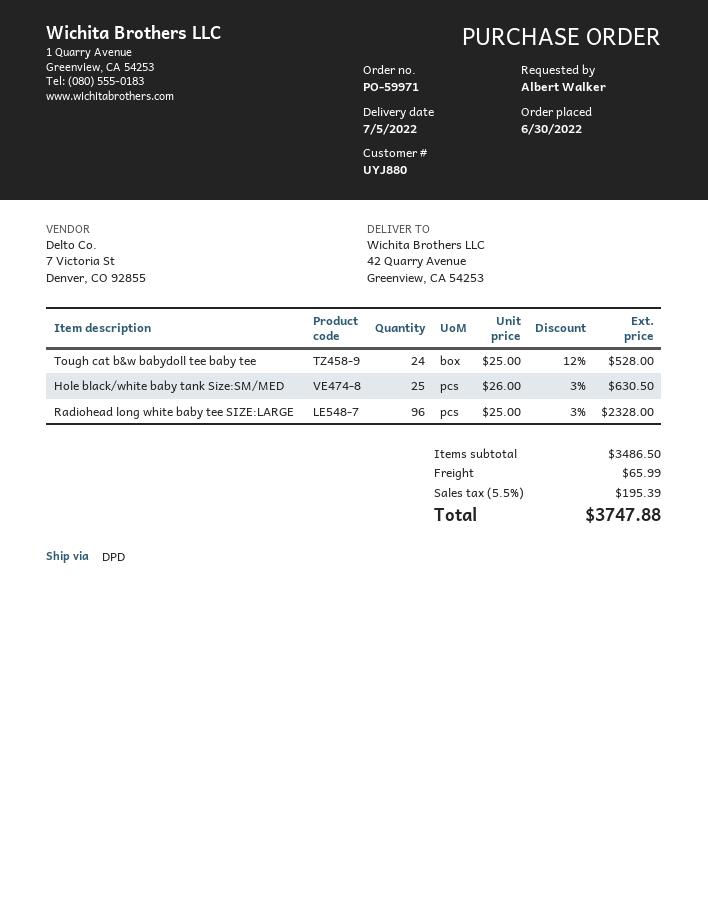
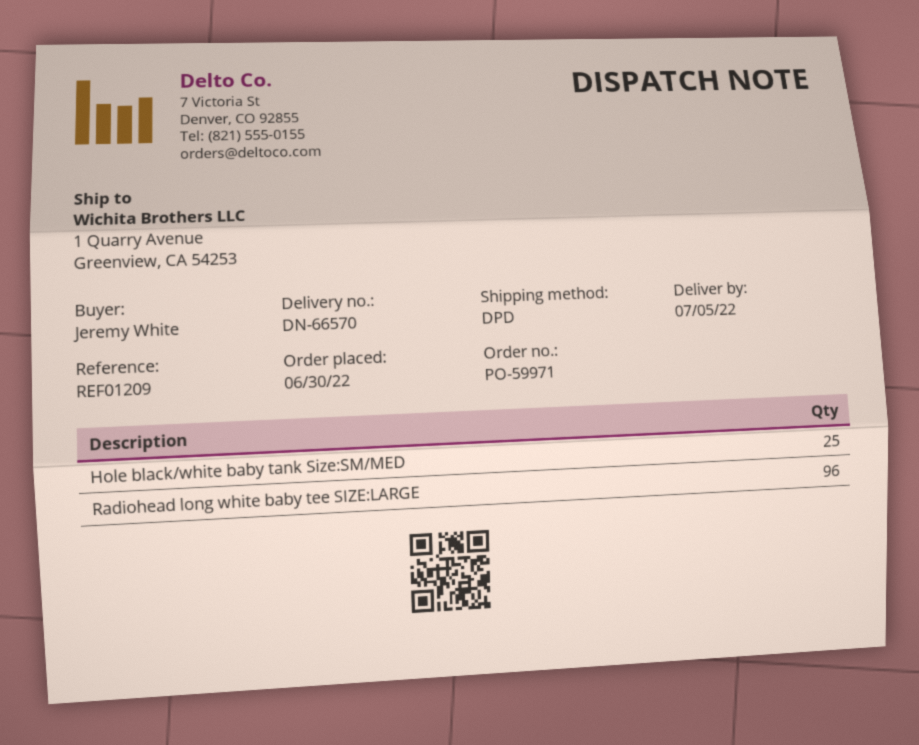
ordered by: Albert Walker -> Jeremy White
ship to: 42 Quarry Avenue, Greenview, CA 54253 -> 1 Quarry Avenue, Greenview, CA 54253
Tough cat b&w babydoll tee baby tee: 24 -> none

